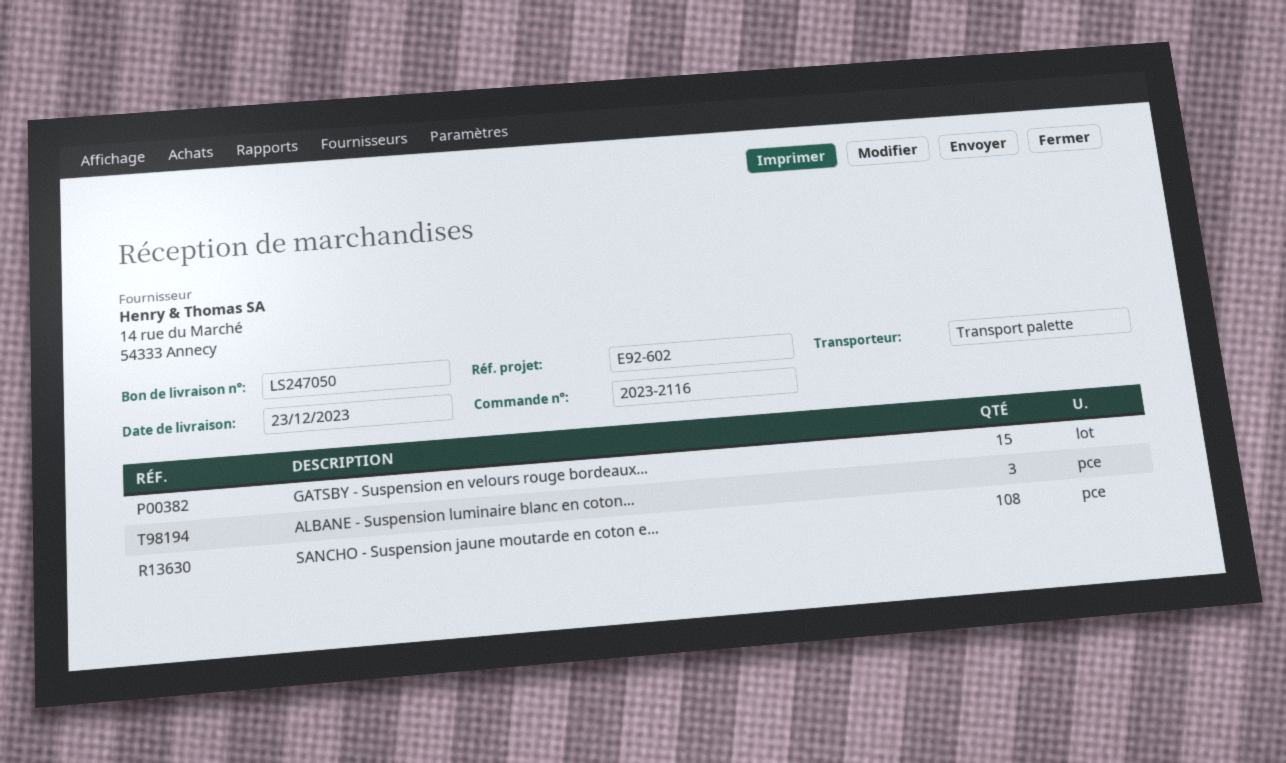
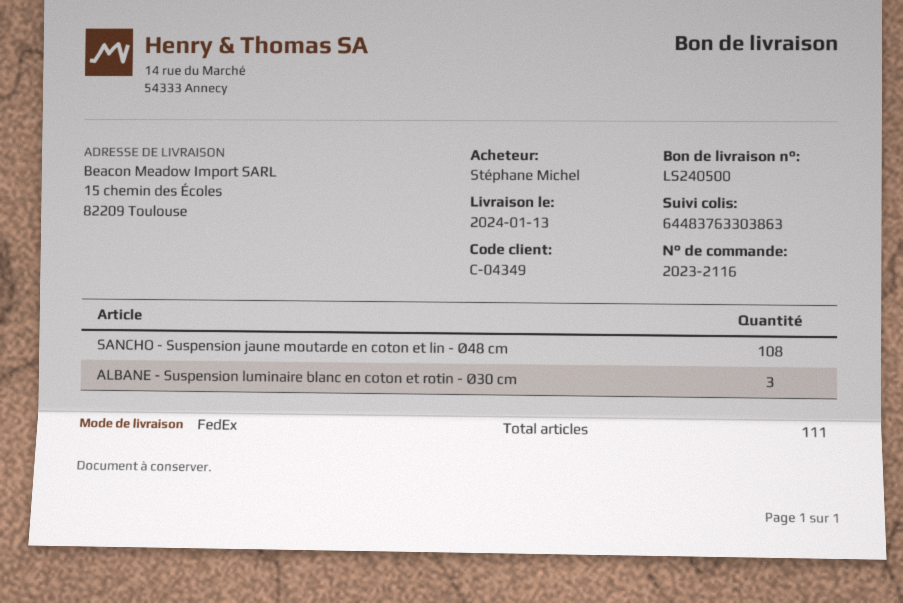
delivery note number: LS247050 -> LS240500
delivery date: 2023-12-23 -> 2024-01-13
shipping method: pallet freight -> FedEx
GATSBY - Suspension en velours rouge bordeaux...: 15 -> none

